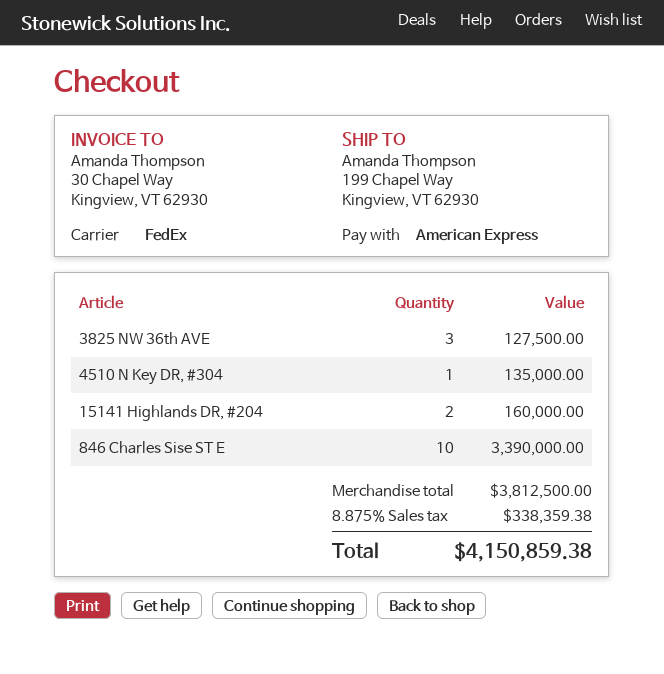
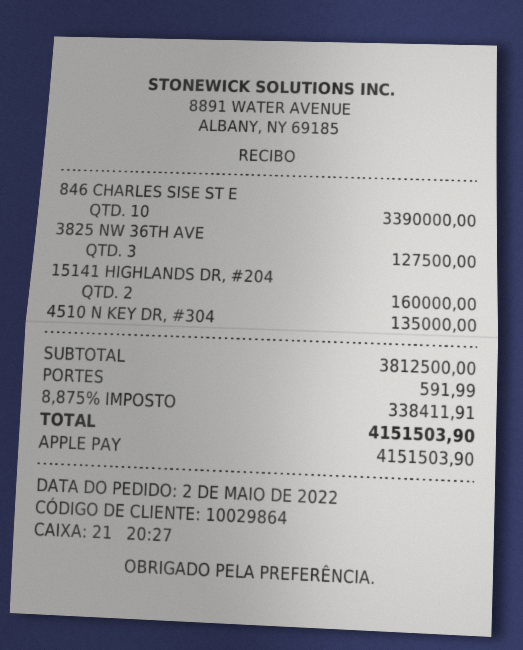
payment method: American Express -> Apple Pay
shipping: none -> 591.99
tax: 8.875% = 338359.38 -> 8.875% = 338411.91
total: 4150859.38 -> 4151503.90

